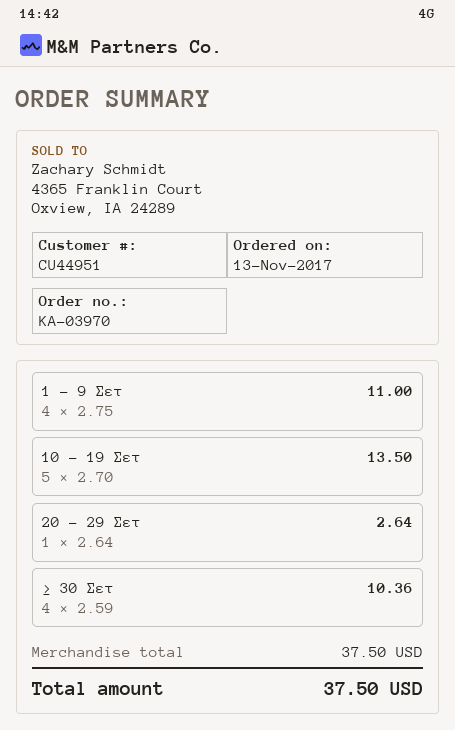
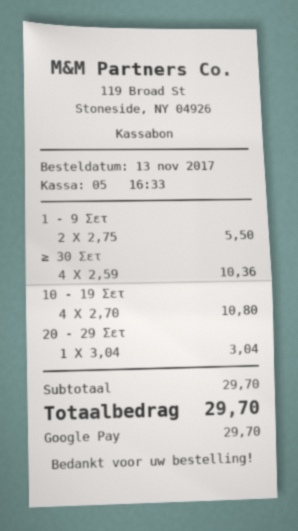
1 - 9 Σετ: 4 x 2.75 = 11.00 -> 2 x 2.75 = 5.50
10 - 19 Σετ: 5 x 2.70 = 13.50 -> 4 x 2.70 = 10.80
20 - 29 Σετ: 1 x 2.64 = 2.64 -> 1 x 3.04 = 3.04
subtotal: 37.50 -> 29.70
total: 37.50 -> 29.70

